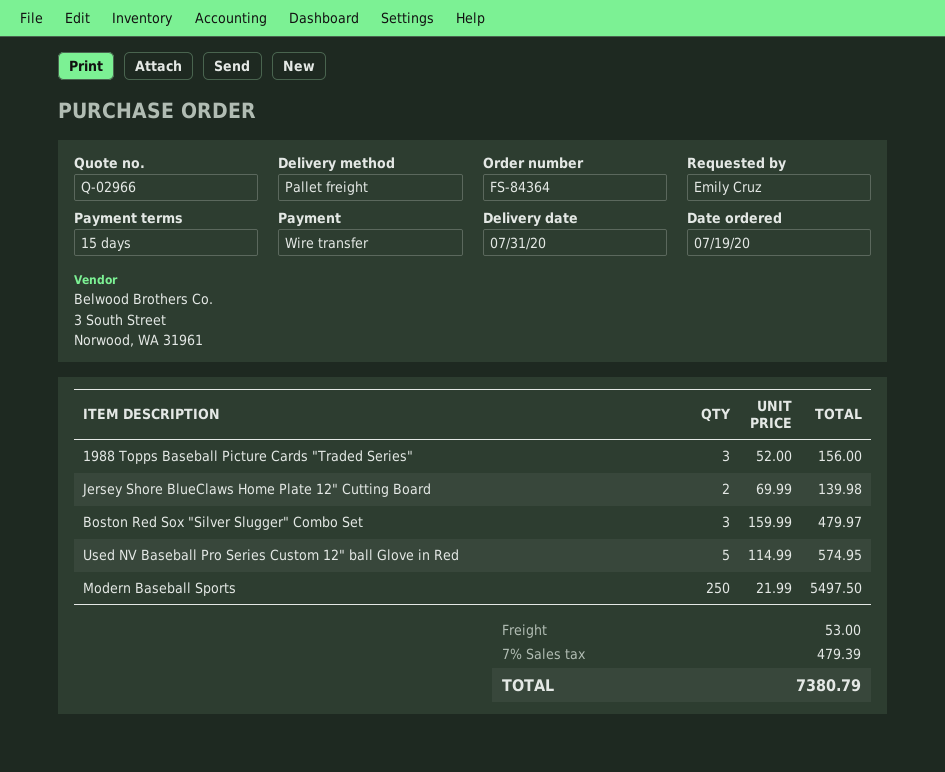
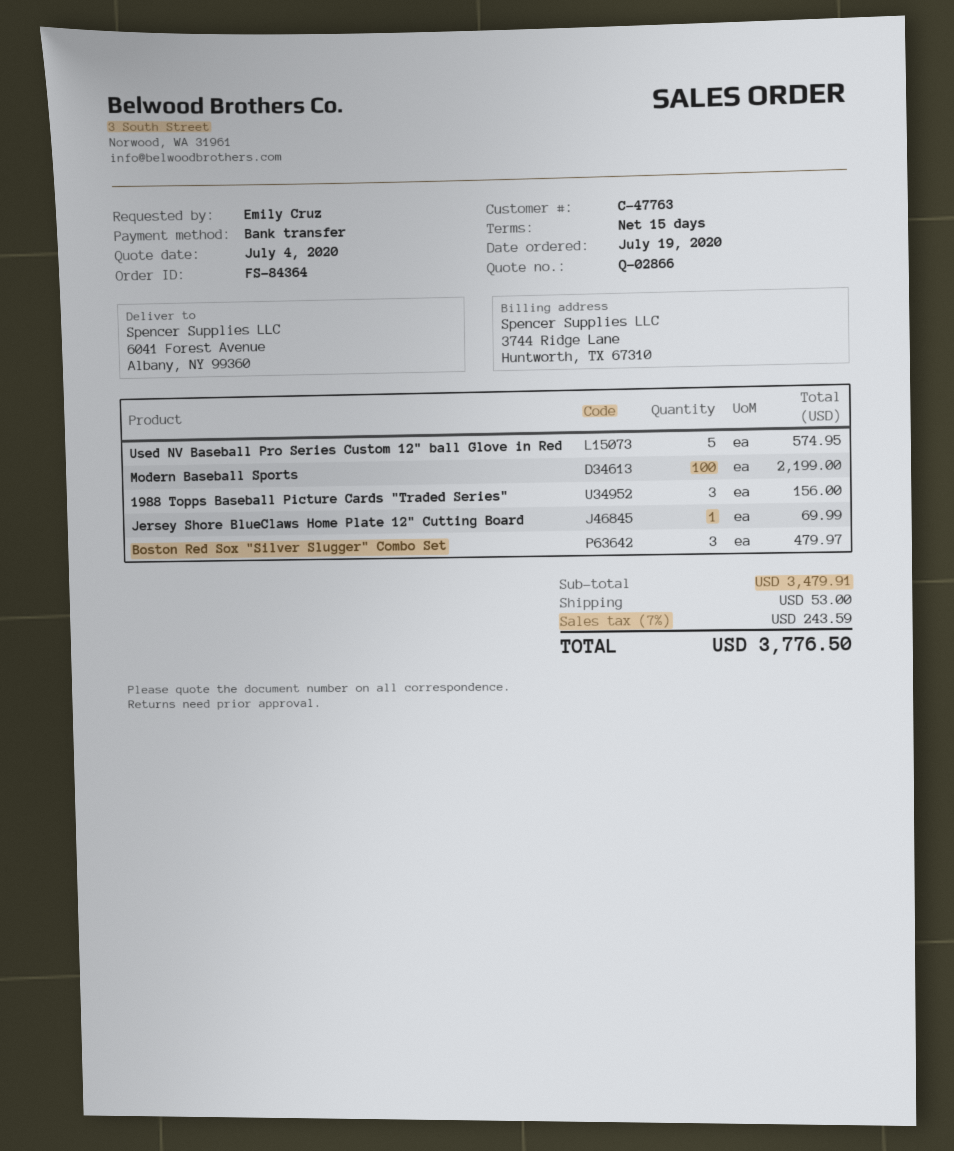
quote number: Q-02966 -> Q-02866
Jersey Shore BlueClaws Home Plate 12" Cutting Board: 2 for 139.98 -> 1 for 69.99
Modern Baseball Sports: 250 for 5497.50 -> 100 for 2199.00
tax: 7% = 479.39 -> 7% = 243.59
total: 7380.79 -> 3776.50

